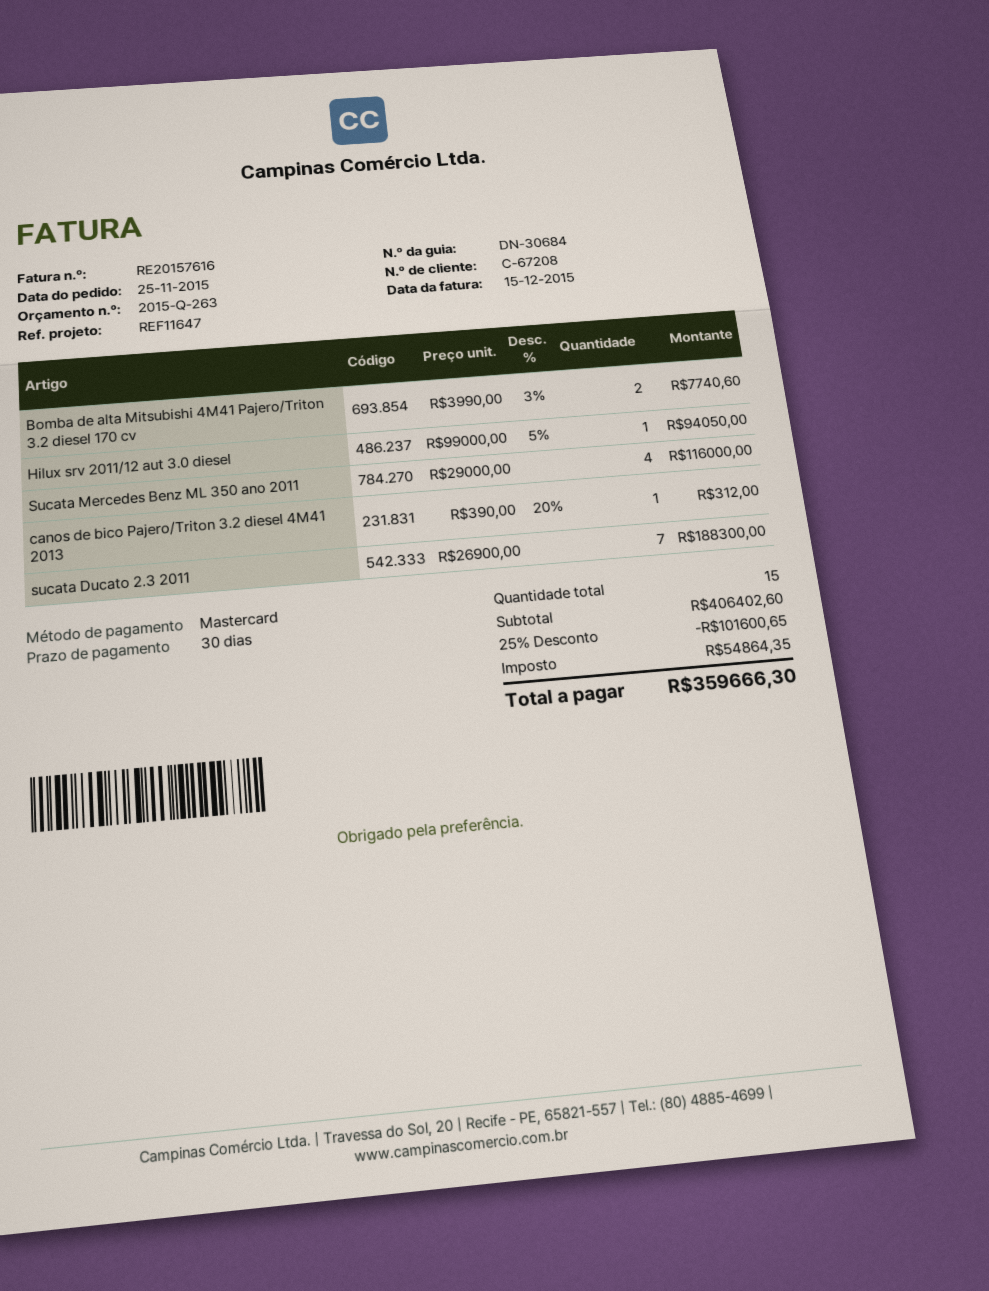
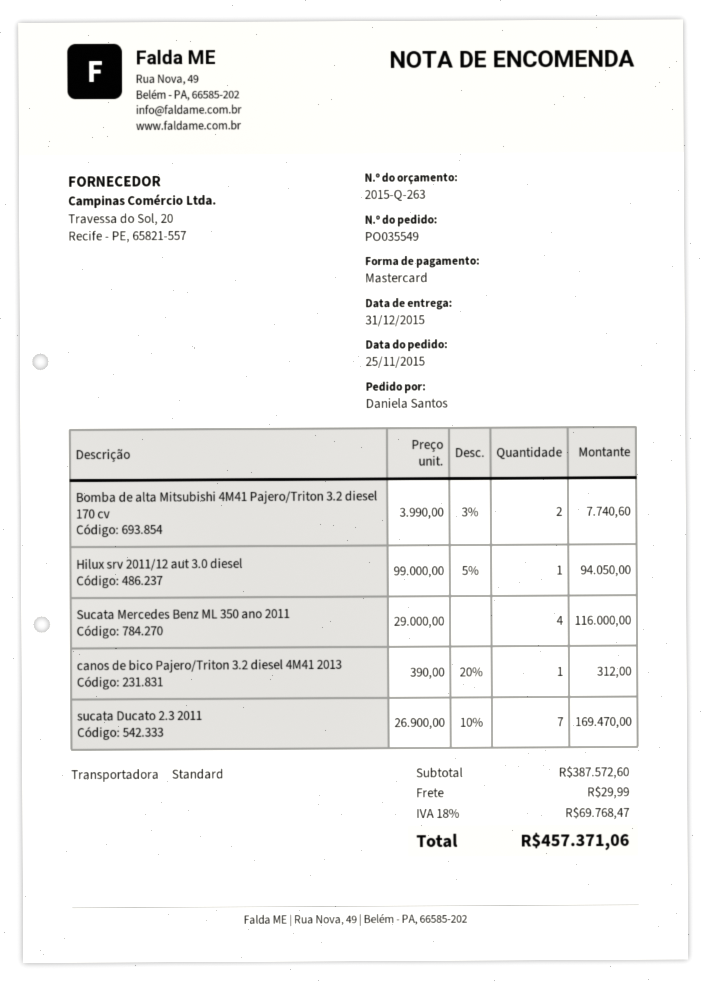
sucata Ducato 2.3 2011: 7 x 26900.00 = 188300.00 -> 7 x 26900.00 - 10% = 169470.00
subtotal: 406402.60 -> 387572.60
discount: 25% = 101600.65 -> none
shipping: none -> 29.99
tax: 54864.35 -> 69768.47
total: 359666.30 -> 457371.06

